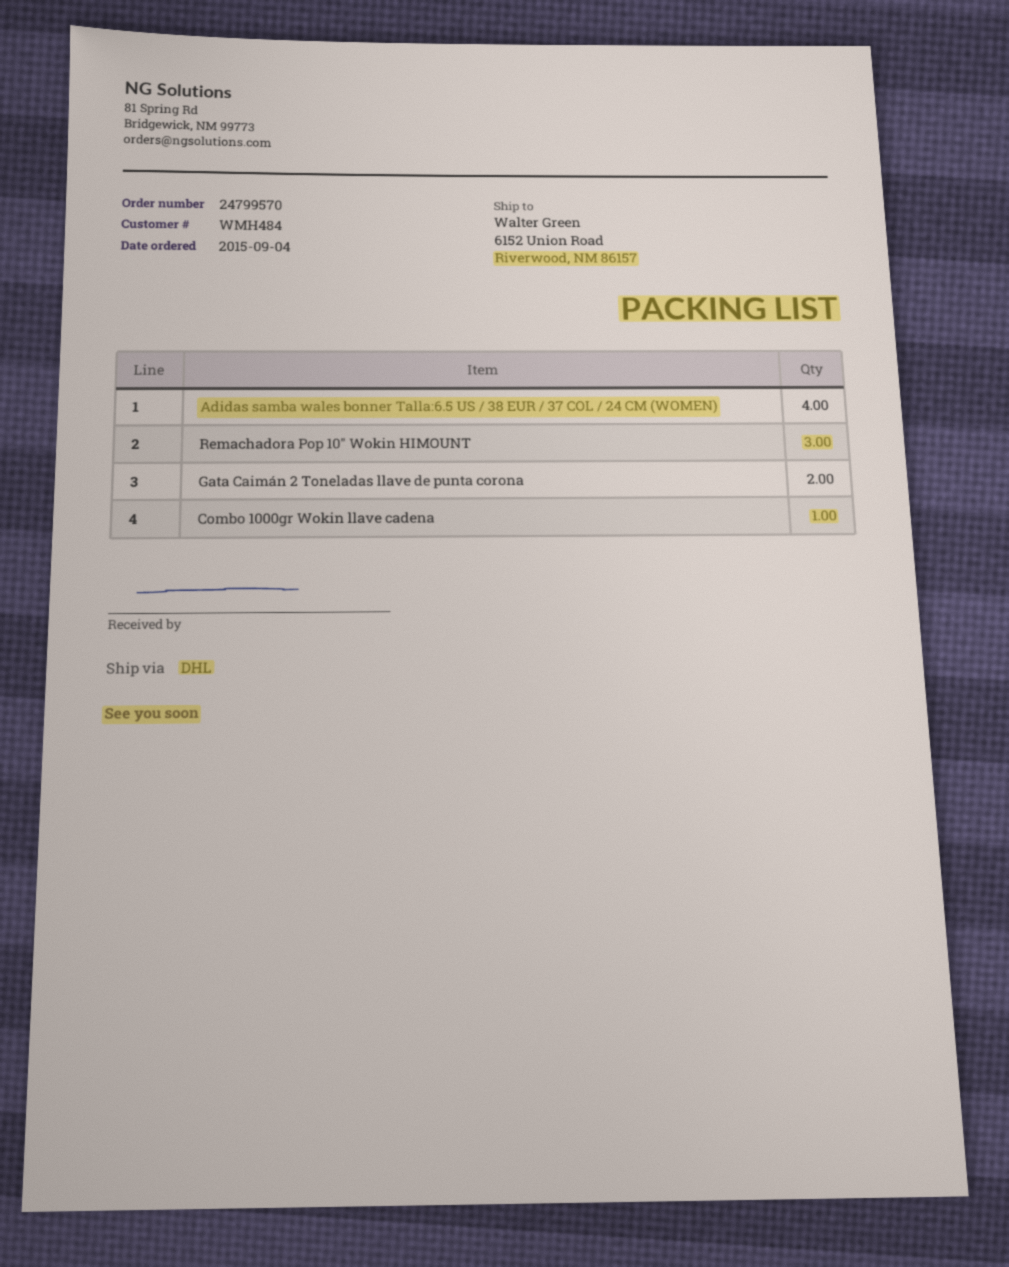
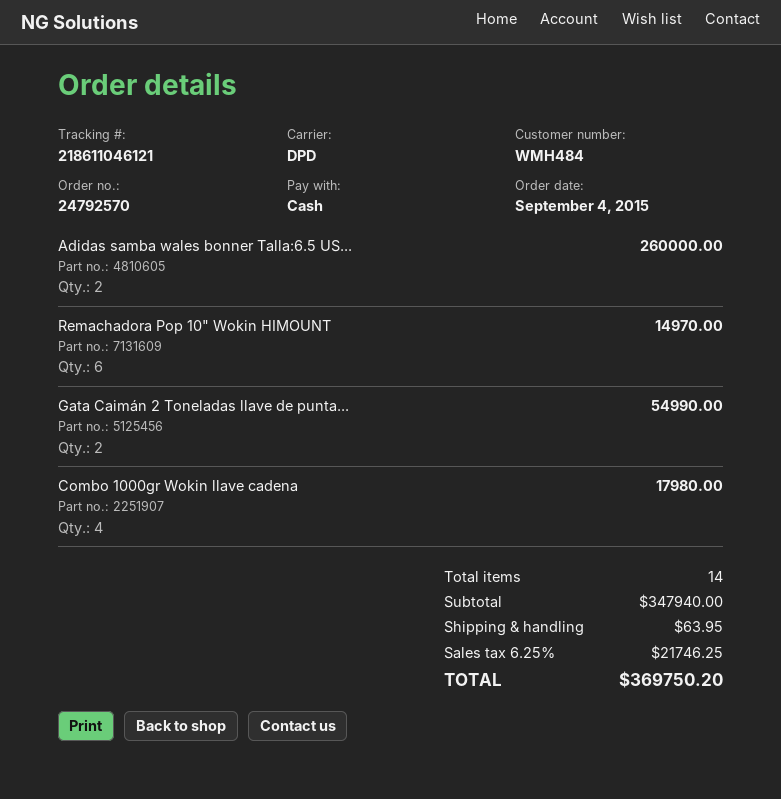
order number: 24799570 -> 24792570
shipping method: DHL -> DPD
Adidas samba wales bonner Talla:6.5 US / 38 EUR / 37 COL / 24 CM (WOMEN): 4 -> 2
Remachadora Pop 10" Wokin HIMOUNT: 3 -> 6
Combo 1000gr Wokin llave cadena: 1 -> 4

